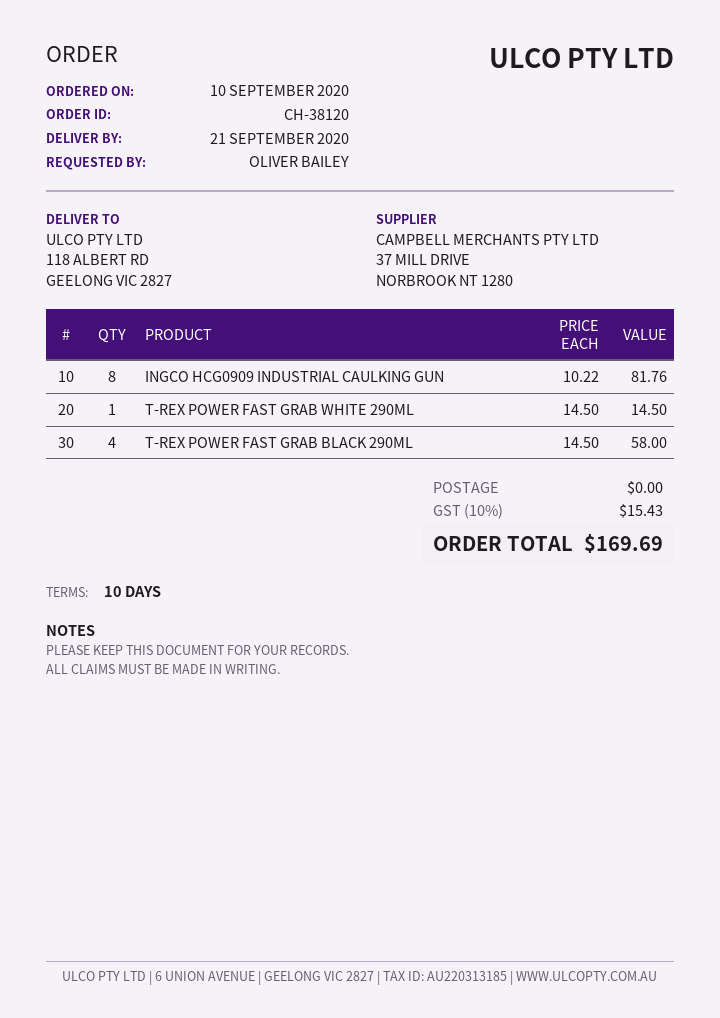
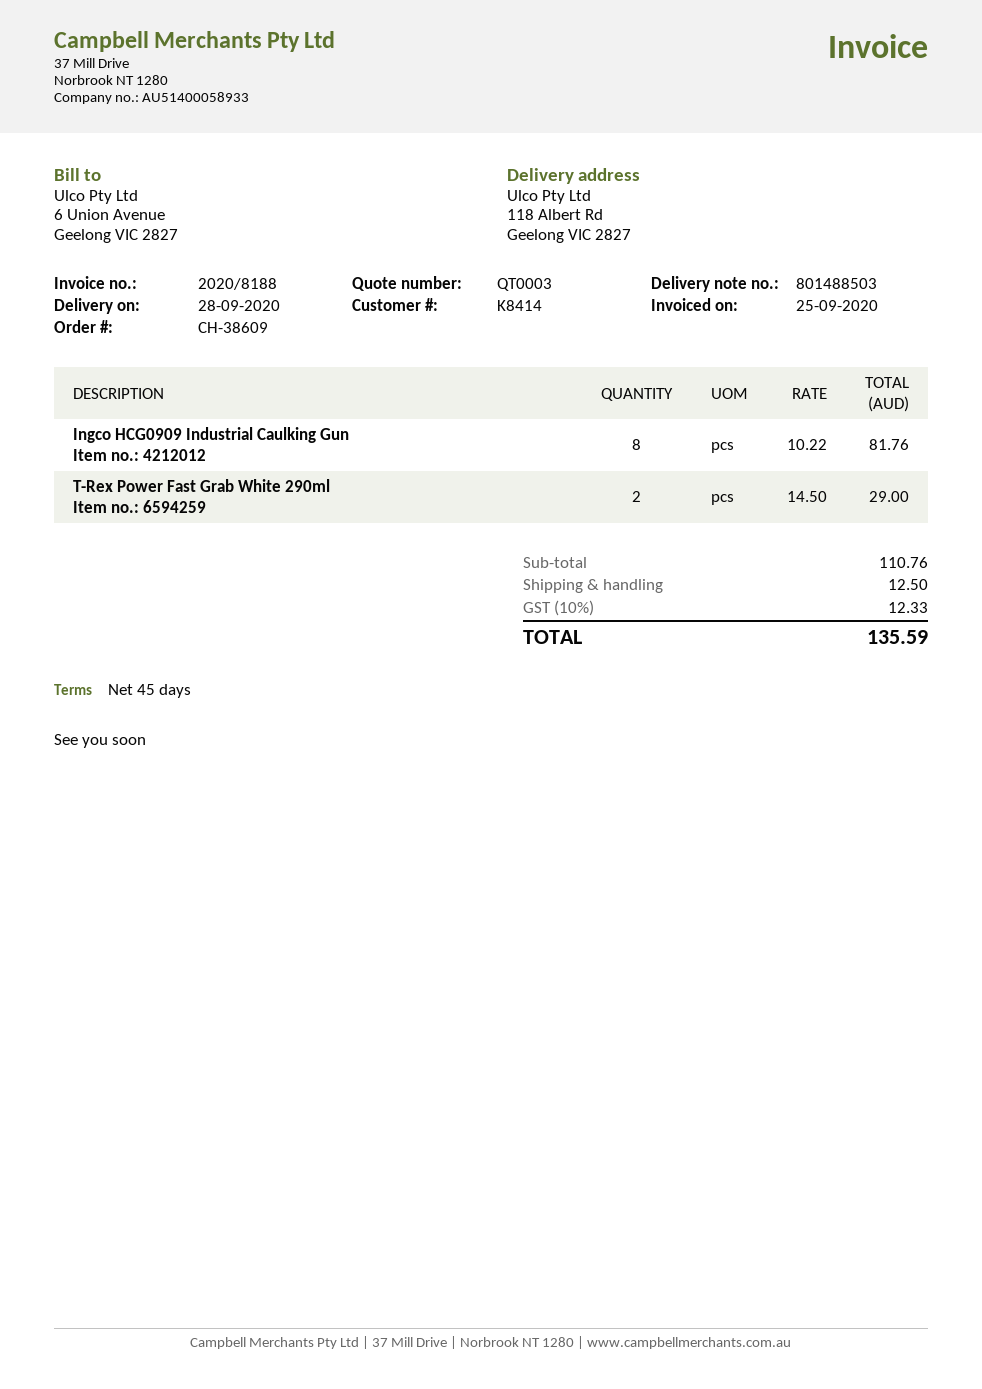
order number: CH-38120 -> CH-38609
delivery date: 2020-09-21 -> 2020-09-28
payment terms: 10 days -> 45 days
T-REX POWER FAST GRAB WHITE 290ML: 1 x 14.50 = 14.50 -> 2 x 14.50 = 29.00
T-REX POWER FAST GRAB BLACK 290ML: 4 x 14.50 = 58.00 -> none
shipping: 0.00 -> 12.50
tax: 10% = 15.43 -> 10% = 12.33
total: 169.69 -> 135.59

